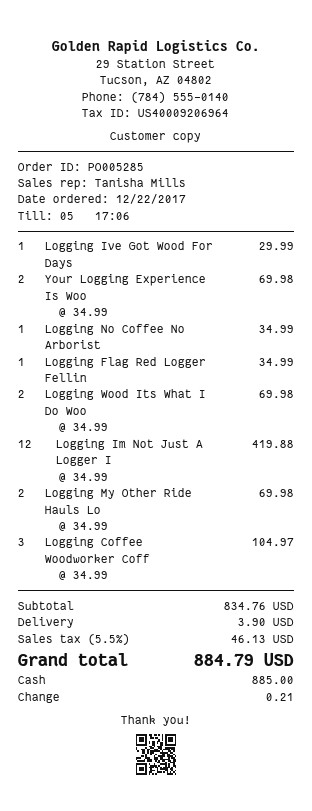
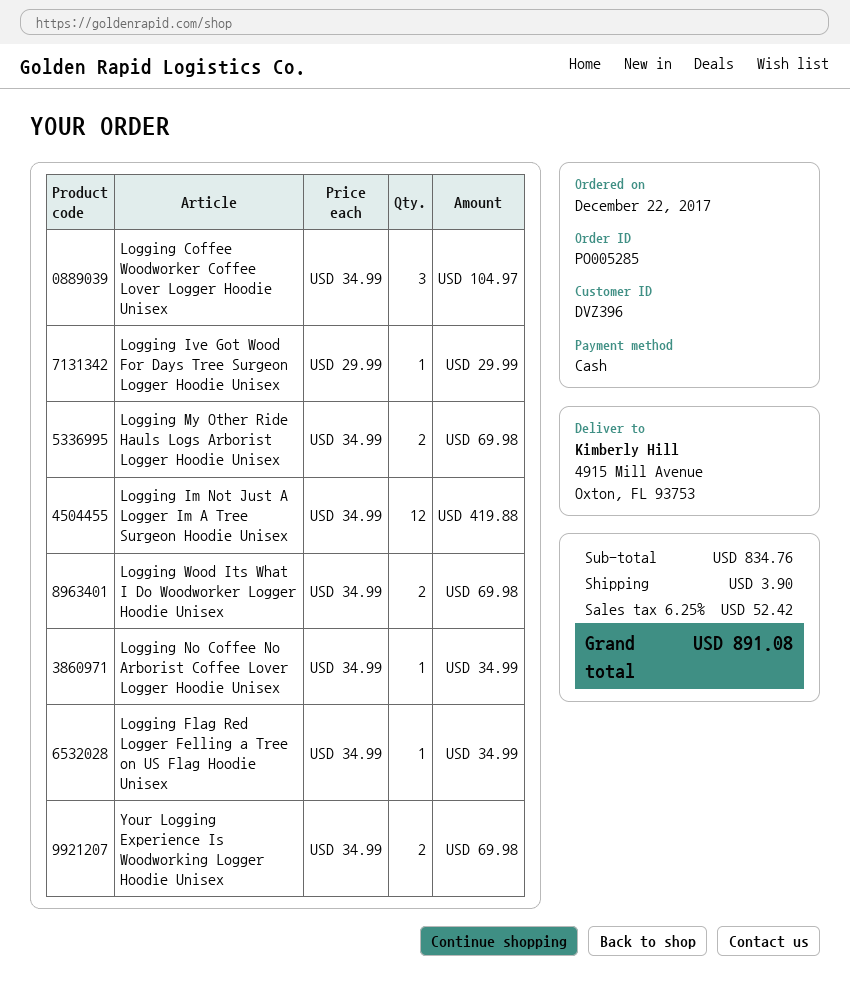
tax: 5.5% = 46.13 -> 6.25% = 52.42
total: 884.79 -> 891.08

